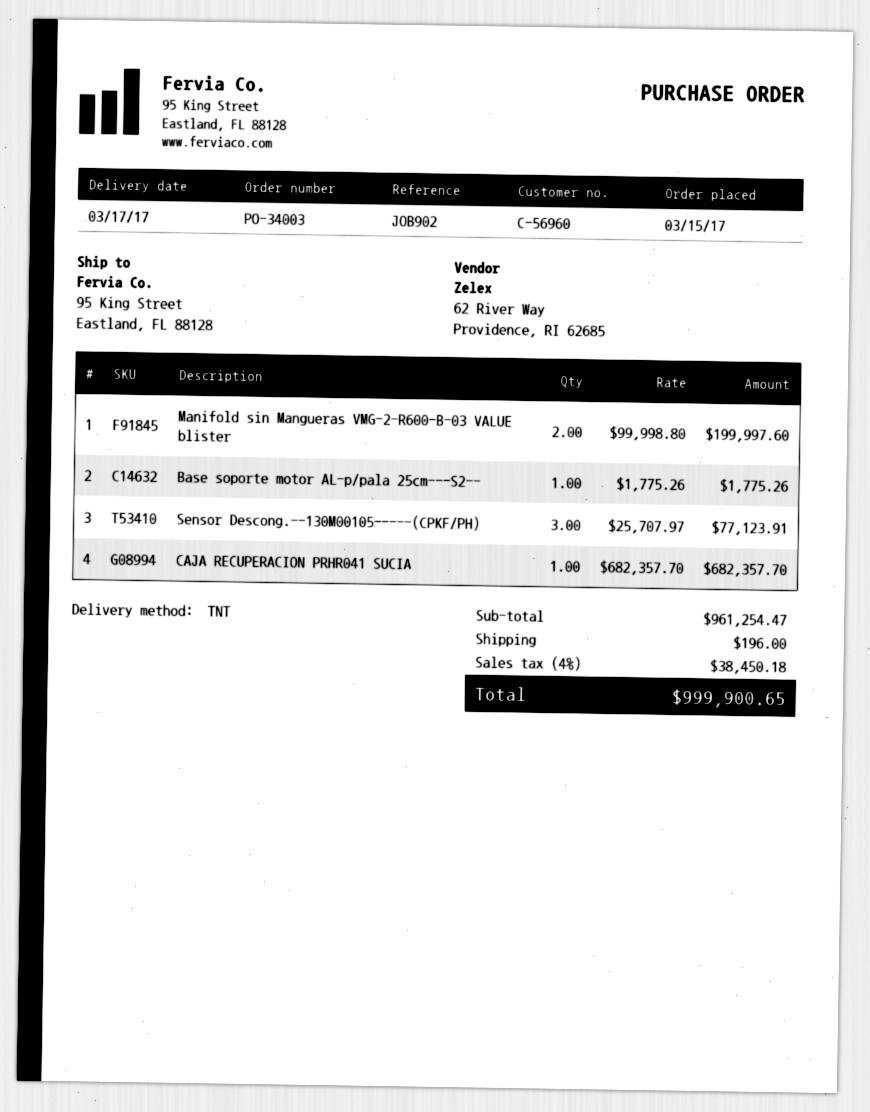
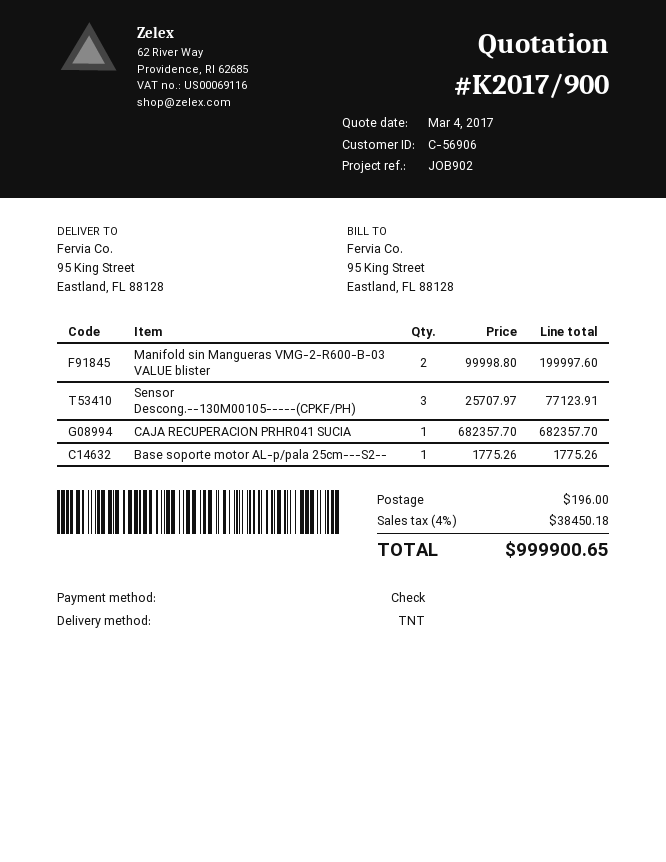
customer number: C-56960 -> C-56906

